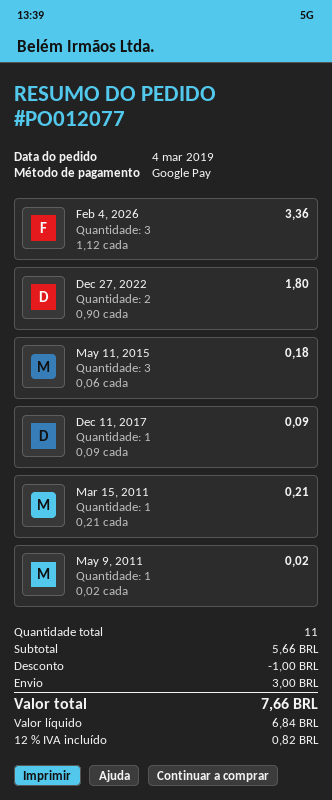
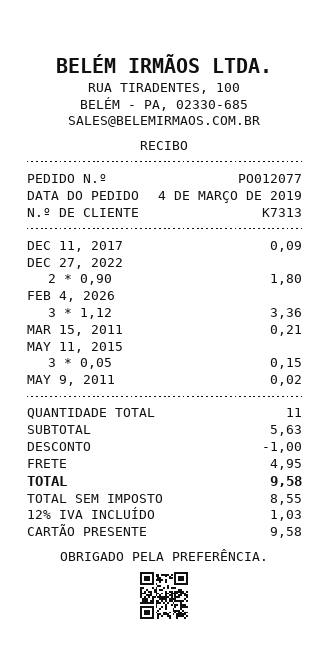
payment method: Google Pay -> gift card
May 11, 2015: 3 x 0.06 = 0.18 -> 3 x 0.05 = 0.15
subtotal: 5.66 -> 5.63
shipping: 3.00 -> 4.95
net: 6.84 -> 8.55
tax: 12% = 0.82 -> 12% = 1.03
total: 7.66 -> 9.58

